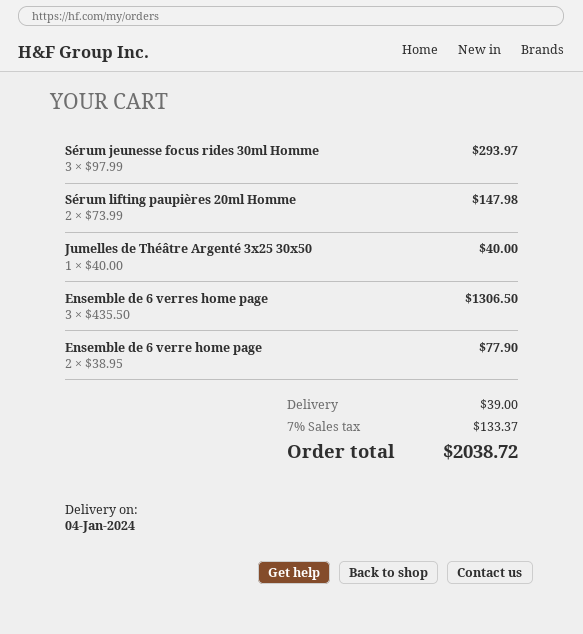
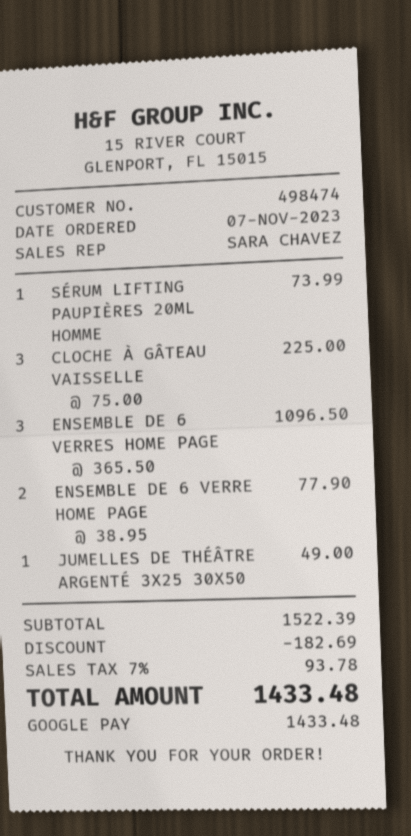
Sérum jeunesse focus rides 30ml Homme: 3 x 97.99 = 293.97 -> none
Sérum lifting paupières 20ml Homme: 2 x 73.99 = 147.98 -> 1 x 73.99 = 73.99
Jumelles de Théâtre Argenté 3x25 30x50: 1 x 40.00 = 40.00 -> 1 x 49.00 = 49.00
Ensemble de 6 verres home page: 3 x 435.50 = 1306.50 -> 3 x 365.50 = 1096.50
CLOCHE À GÂTEAU VAISSELLE: none -> 3 x 75.00 = 225.00
discount: none -> 182.69
shipping: 39.00 -> none
tax: 7% = 133.37 -> 7% = 93.78
total: 2038.72 -> 1433.48

